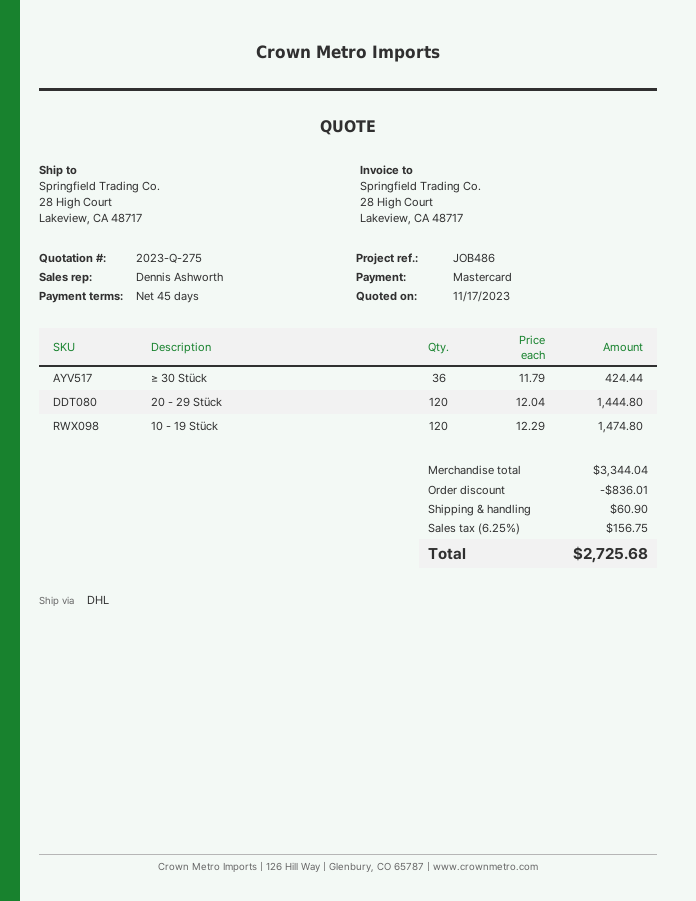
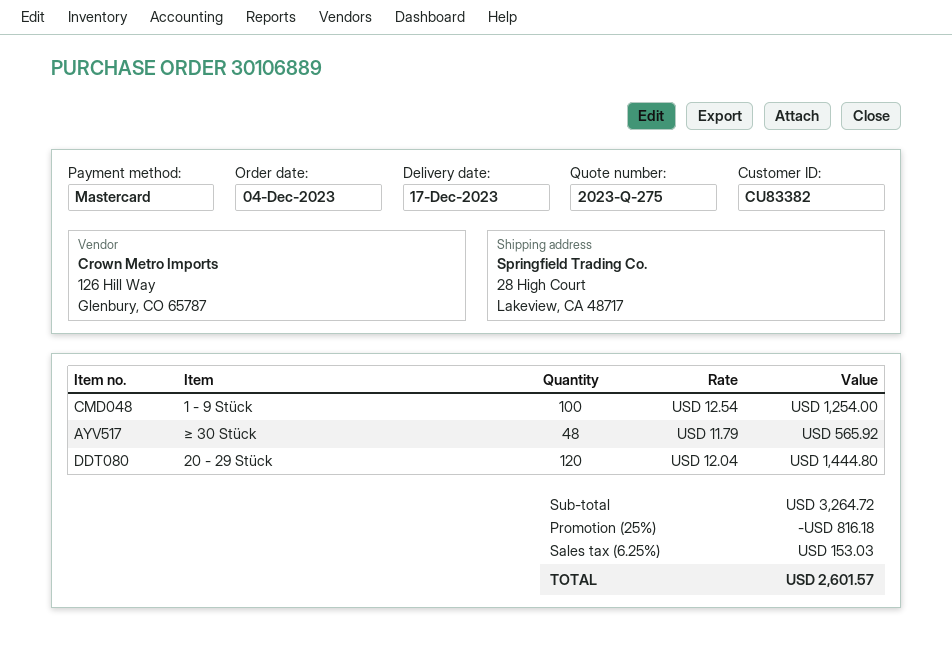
≥ 30 Stück: 36 x 11.79 = 424.44 -> 48 x 11.79 = 565.92
10 - 19 Stück: 120 x 12.29 = 1474.80 -> none
1 - 9 Stück: none -> 100 x 12.54 = 1254.00
subtotal: 3344.04 -> 3264.72
discount: 836.01 -> 816.18
shipping: 60.90 -> none
tax: 6.25% = 156.75 -> 6.25% = 153.03
total: 2725.68 -> 2601.57

